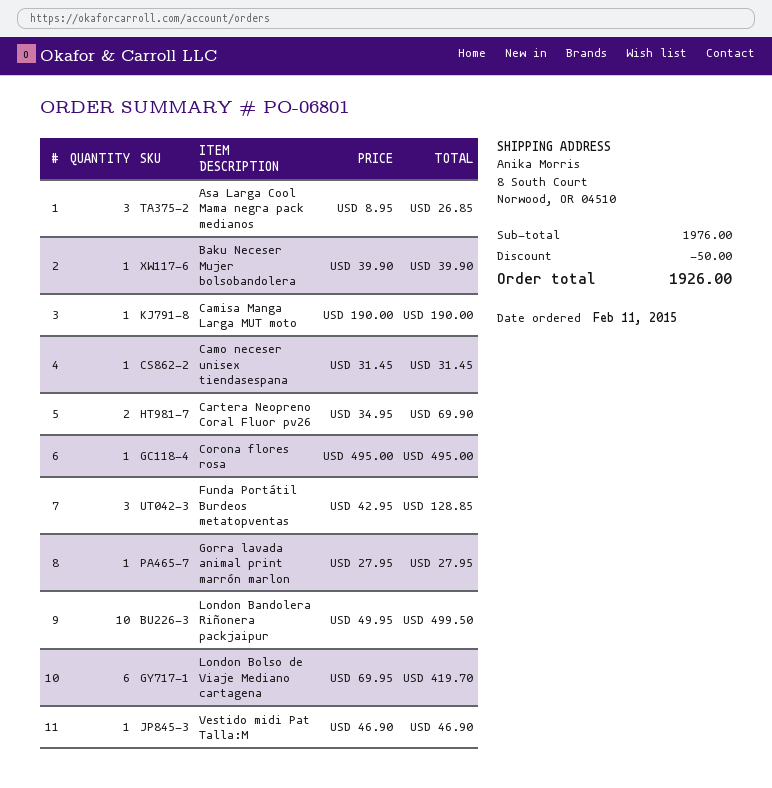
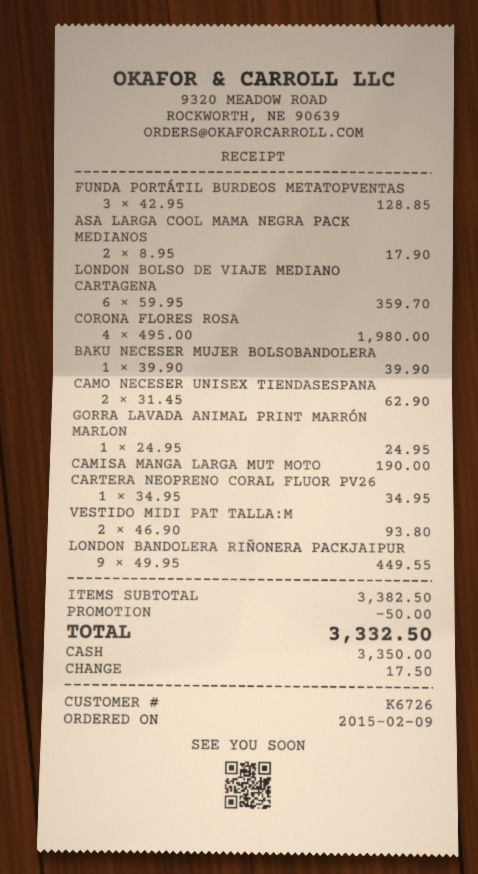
order date: 2015-02-11 -> 2015-02-09
Asa Larga Cool Mama negra pack medianos: 3 x 8.95 = 26.85 -> 2 x 8.95 = 17.90
Camo neceser unisex tiendasespana: 1 x 31.45 = 31.45 -> 2 x 31.45 = 62.90
Cartera Neopreno Coral Fluor pv26: 2 x 34.95 = 69.90 -> 1 x 34.95 = 34.95
Corona flores rosa: 1 x 495.00 = 495.00 -> 4 x 495.00 = 1980.00
Gorra lavada animal print marrón marlon: 1 x 27.95 = 27.95 -> 1 x 24.95 = 24.95
London Bandolera Riñonera packjaipur: 10 x 49.95 = 499.50 -> 9 x 49.95 = 449.55
London Bolso de Viaje Mediano cartagena: 6 x 69.95 = 419.70 -> 6 x 59.95 = 359.70
Vestido midi Pat Talla:M: 1 x 46.90 = 46.90 -> 2 x 46.90 = 93.80
subtotal: 1976.00 -> 3382.50
total: 1926.00 -> 3332.50

